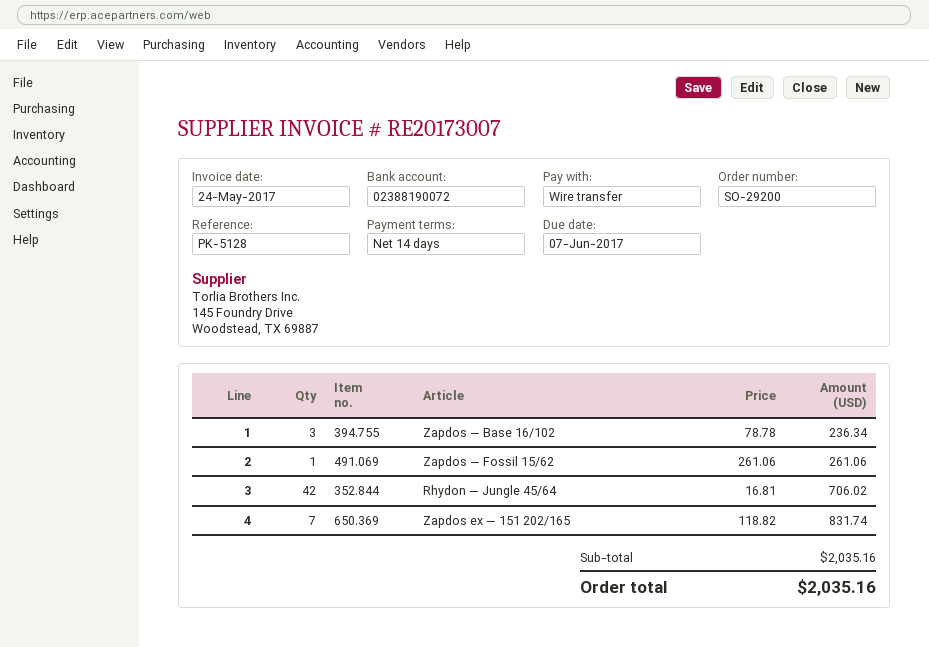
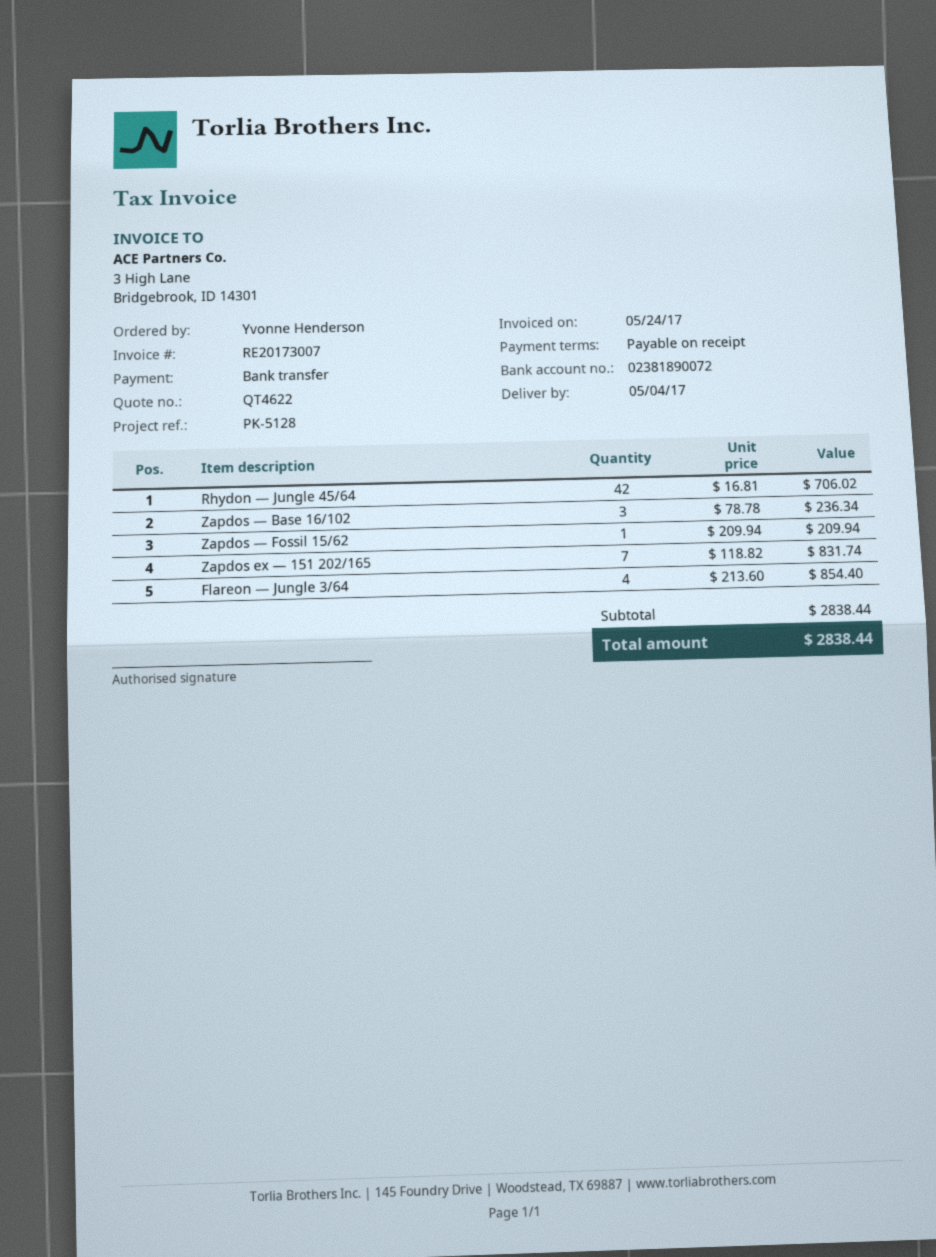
payment terms: 14 days -> on receipt
bank account: 02388190072 -> 02381890072
Zapdos — Fossil 15/62: 1 x 261.06 = 261.06 -> 1 x 209.94 = 209.94
Flareon — Jungle 3/64: none -> 4 x 213.60 = 854.40
subtotal: 2035.16 -> 2838.44
total: 2035.16 -> 2838.44

